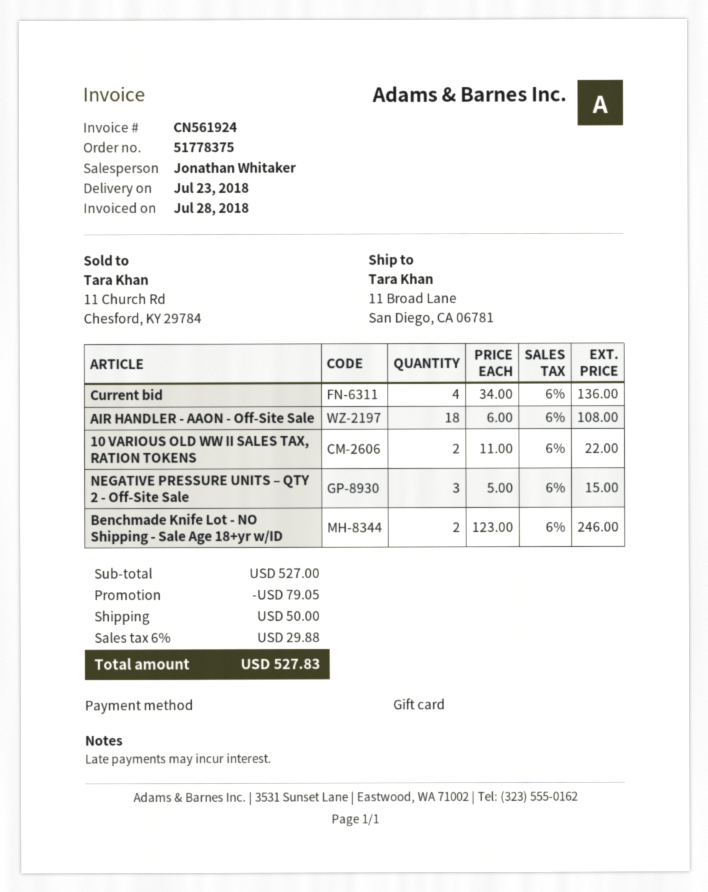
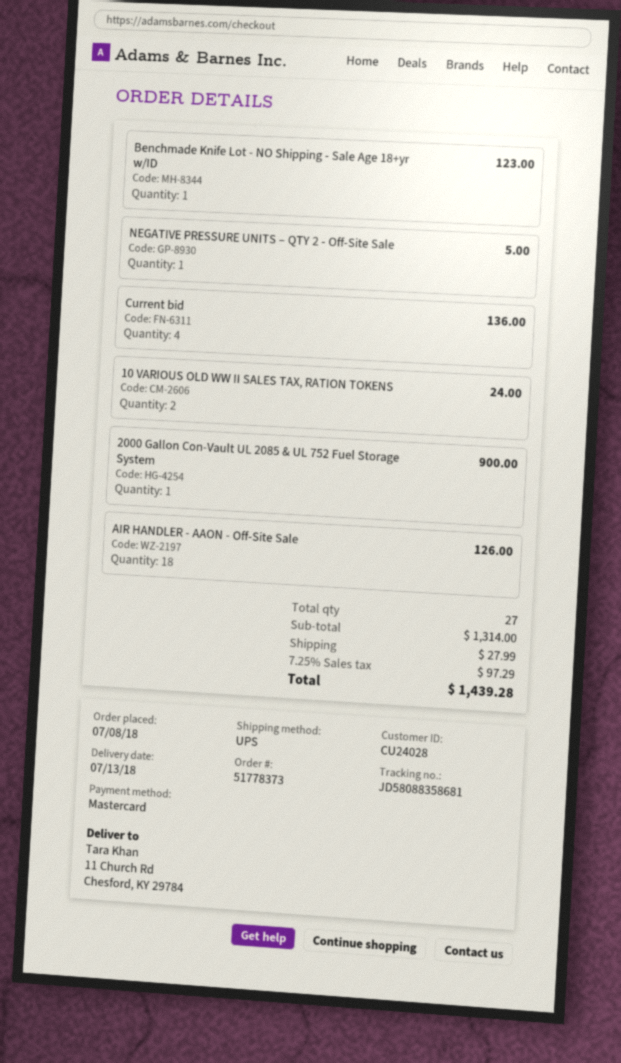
order number: 51778375 -> 51778373
delivery date: 2018-07-23 -> 2018-07-13
payment method: gift card -> Mastercard
ship to: 11 Broad Lane, San Diego, CA 06781 -> 11 Church Rd, Chesford, KY 29784
AIR HANDLER - AAON - Off-Site Sale: 18 for 108.00 -> 18 for 126.00
10 VARIOUS OLD WW II SALES TAX, RATION TOKENS: 2 for 22.00 -> 2 for 24.00
NEGATIVE PRESSURE UNITS – QTY 2 - Off-Site Sale: 3 for 15.00 -> 1 for 5.00
Benchmade Knife Lot - NO Shipping - Sale Age 18+yr w/ID: 2 for 246.00 -> 1 for 123.00
2000 Gallon Con-Vault UL 2085 & UL 752 Fuel Storage System: none -> 1 for 900.00
subtotal: 527.00 -> 1314.00
discount: 79.05 -> none
shipping: 50.00 -> 27.99
tax: 6% = 29.88 -> 7.25% = 97.29
total: 527.83 -> 1439.28

